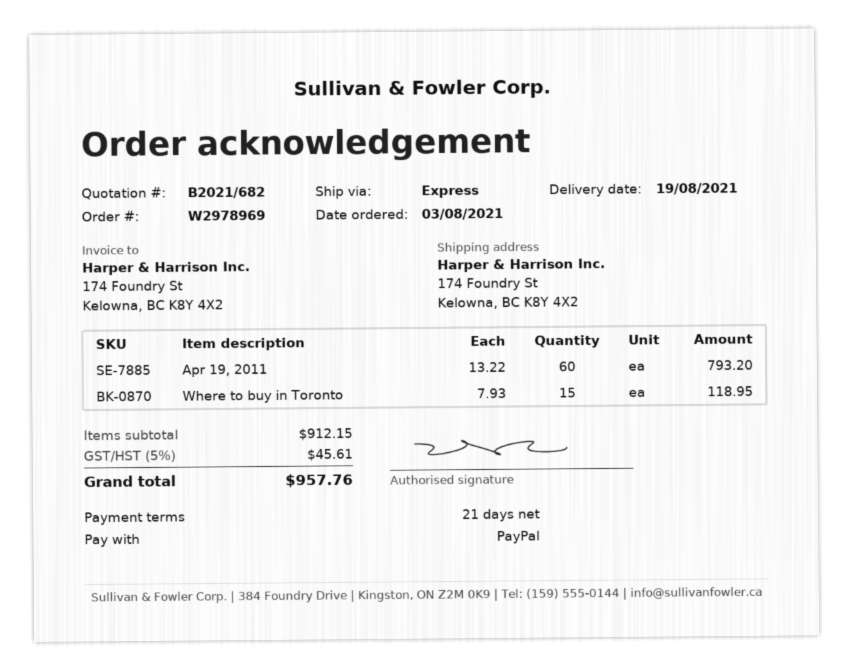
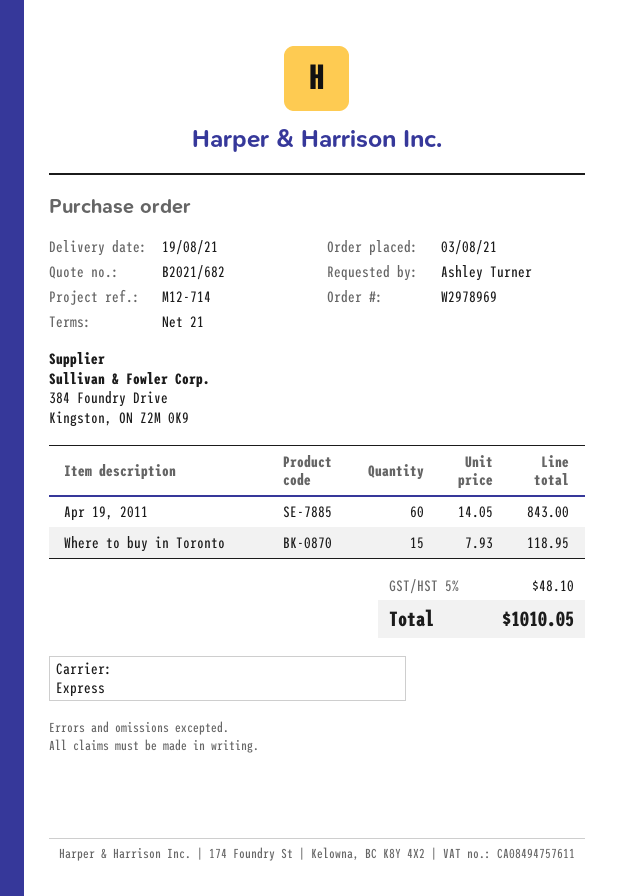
Apr 19, 2011: 60 x 13.22 = 793.20 -> 60 x 14.05 = 843.00
tax: 5% = 45.61 -> 5% = 48.10
total: 957.76 -> 1010.05

